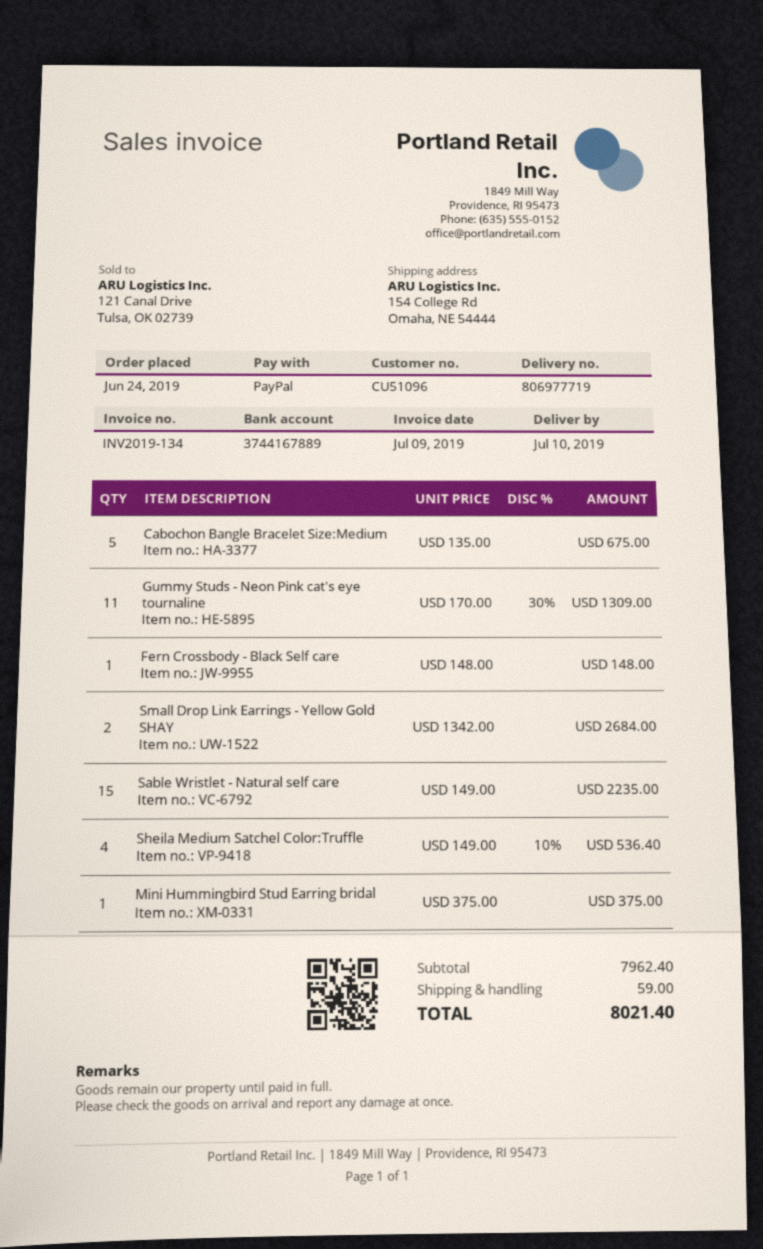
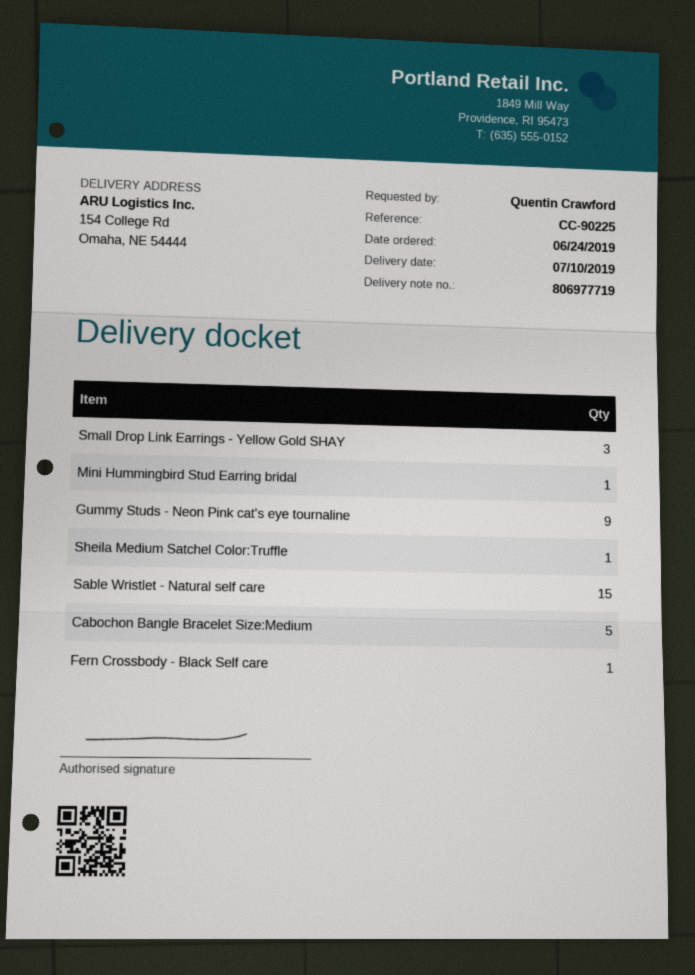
Gummy Studs - Neon Pink cat's eye tournaline: 11 -> 9
Small Drop Link Earrings - Yellow Gold SHAY: 2 -> 3
Sheila Medium Satchel Color:Truffle: 4 -> 1

